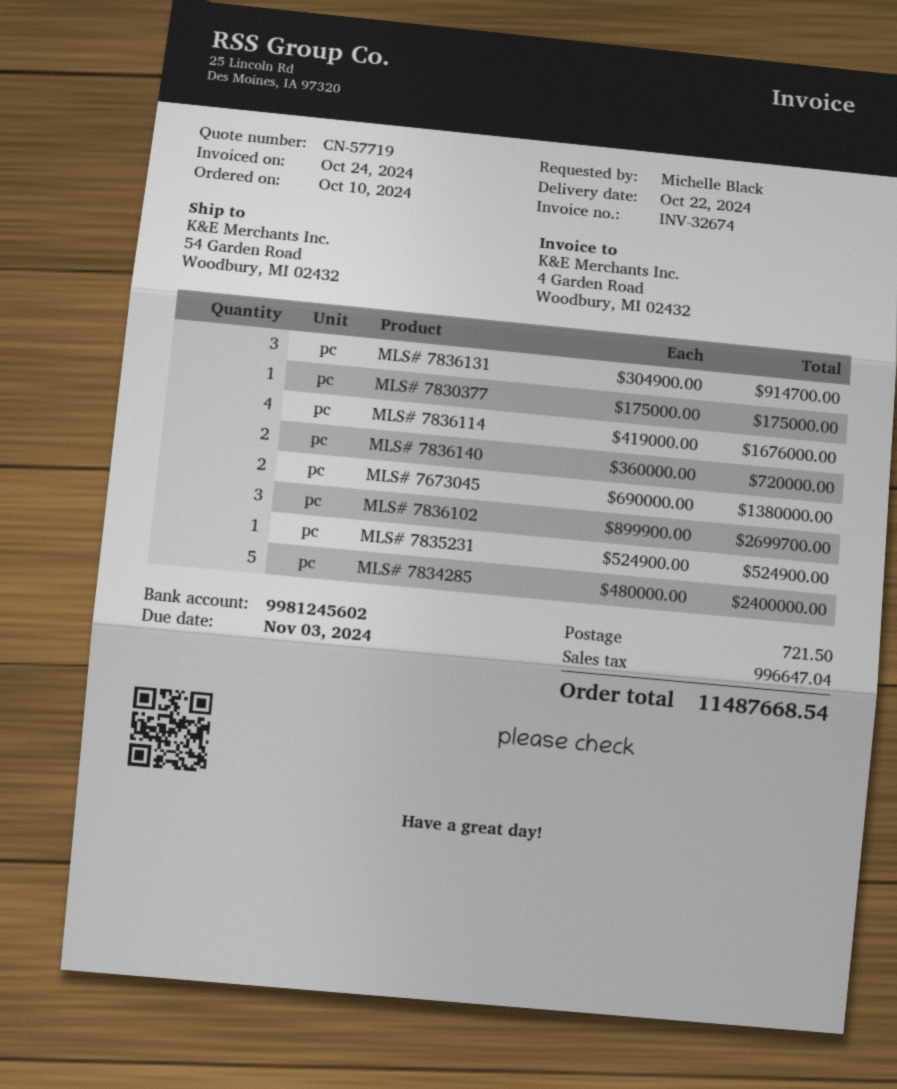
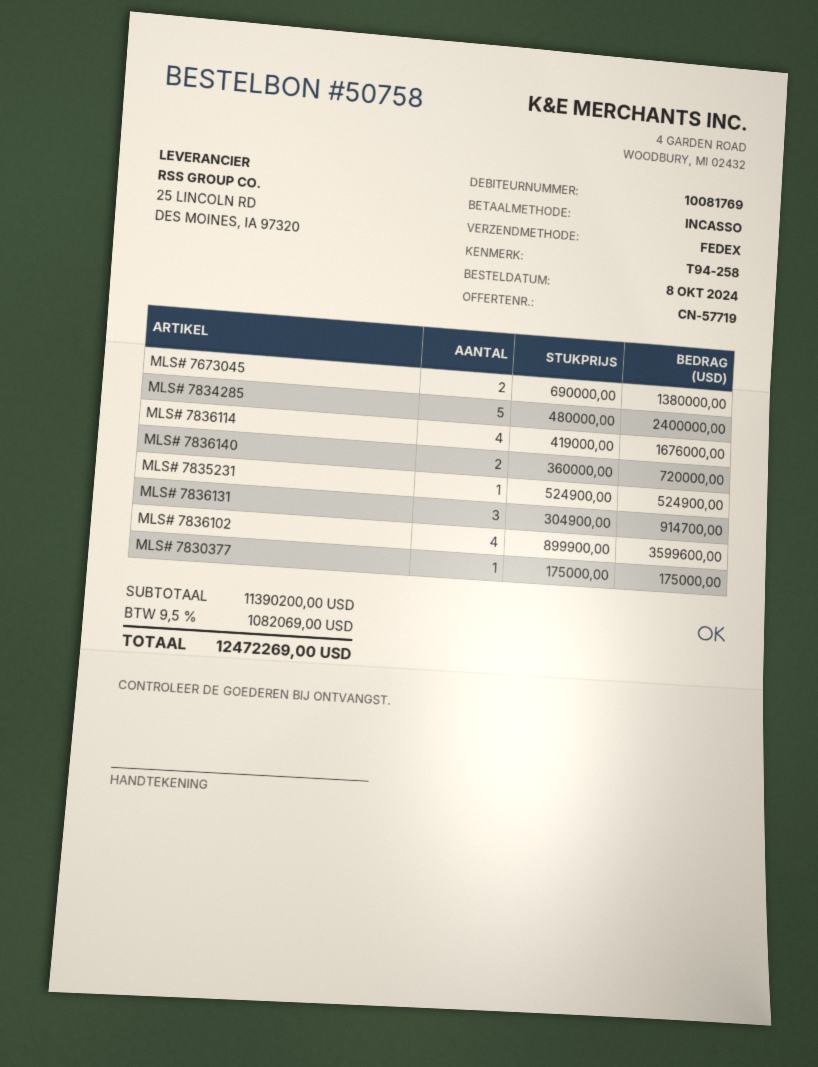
order date: 2024-10-10 -> 2024-10-08
MLS# 7836102: 3 x 899900.00 = 2699700.00 -> 4 x 899900.00 = 3599600.00
shipping: 721.50 -> none
tax: 996647.04 -> 1082069.00
total: 11487668.54 -> 12472269.00

